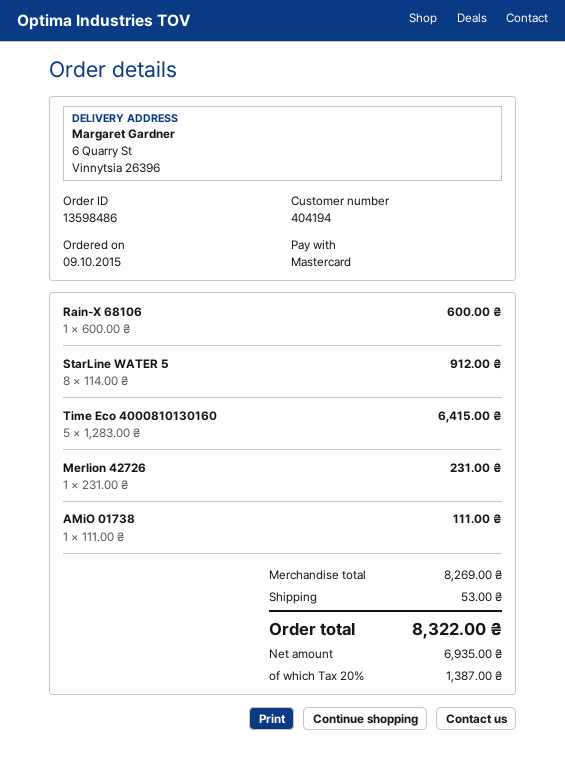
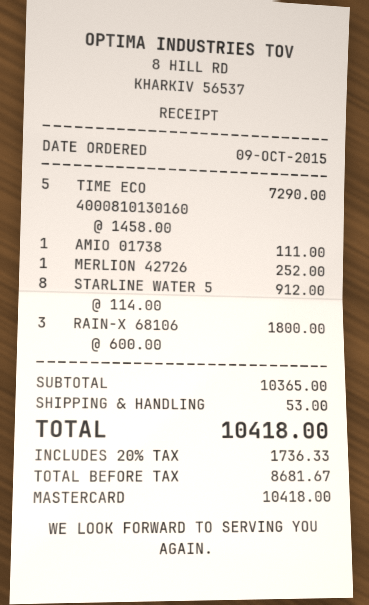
Rain-X 68106: 1 x 600.00 = 600.00 -> 3 x 600.00 = 1800.00
Time Eco 4000810130160: 5 x 1283.00 = 6415.00 -> 5 x 1458.00 = 7290.00
Merlion 42726: 1 x 231.00 = 231.00 -> 1 x 252.00 = 252.00
subtotal: 8269.00 -> 10365.00
net: 6935.00 -> 8681.67
tax: 20% = 1387.00 -> 20% = 1736.33
total: 8322.00 -> 10418.00

